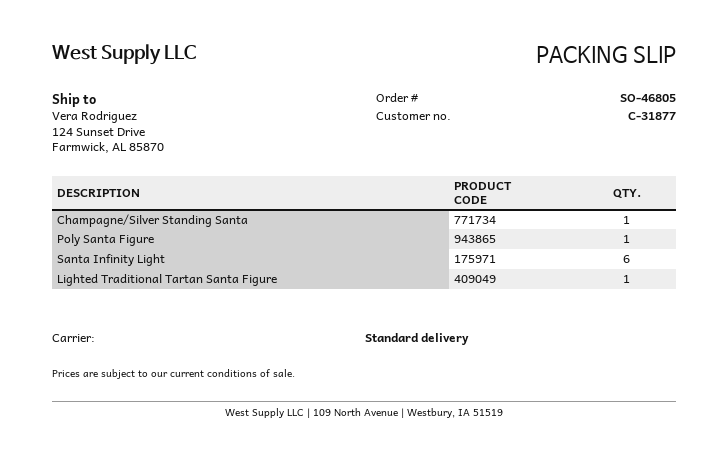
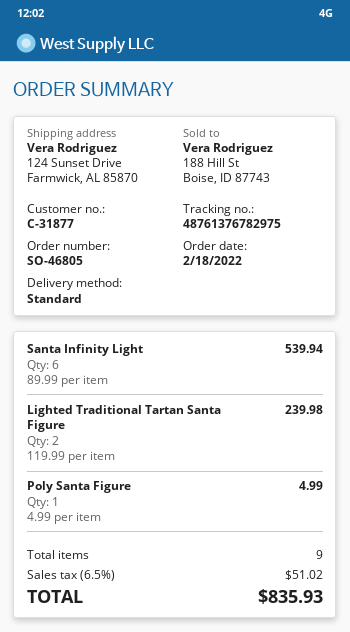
Champagne/Silver Standing Santa: 1 -> none
Lighted Traditional Tartan Santa Figure: 1 -> 2

